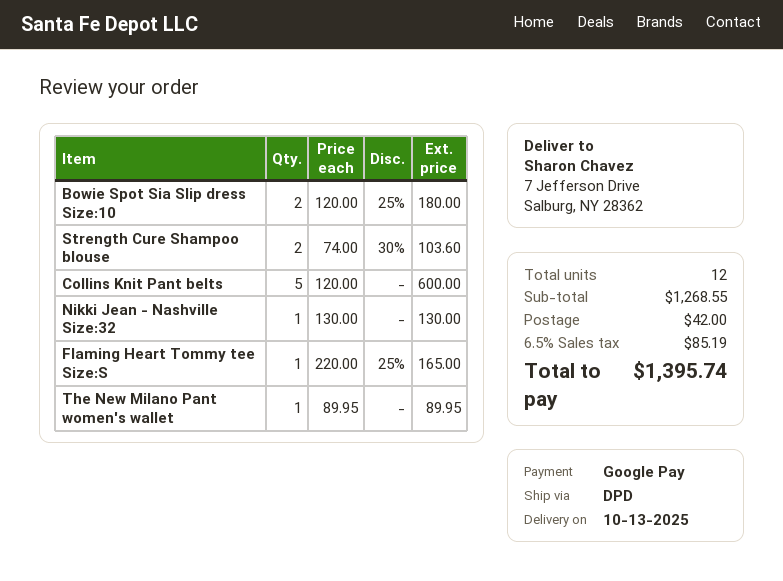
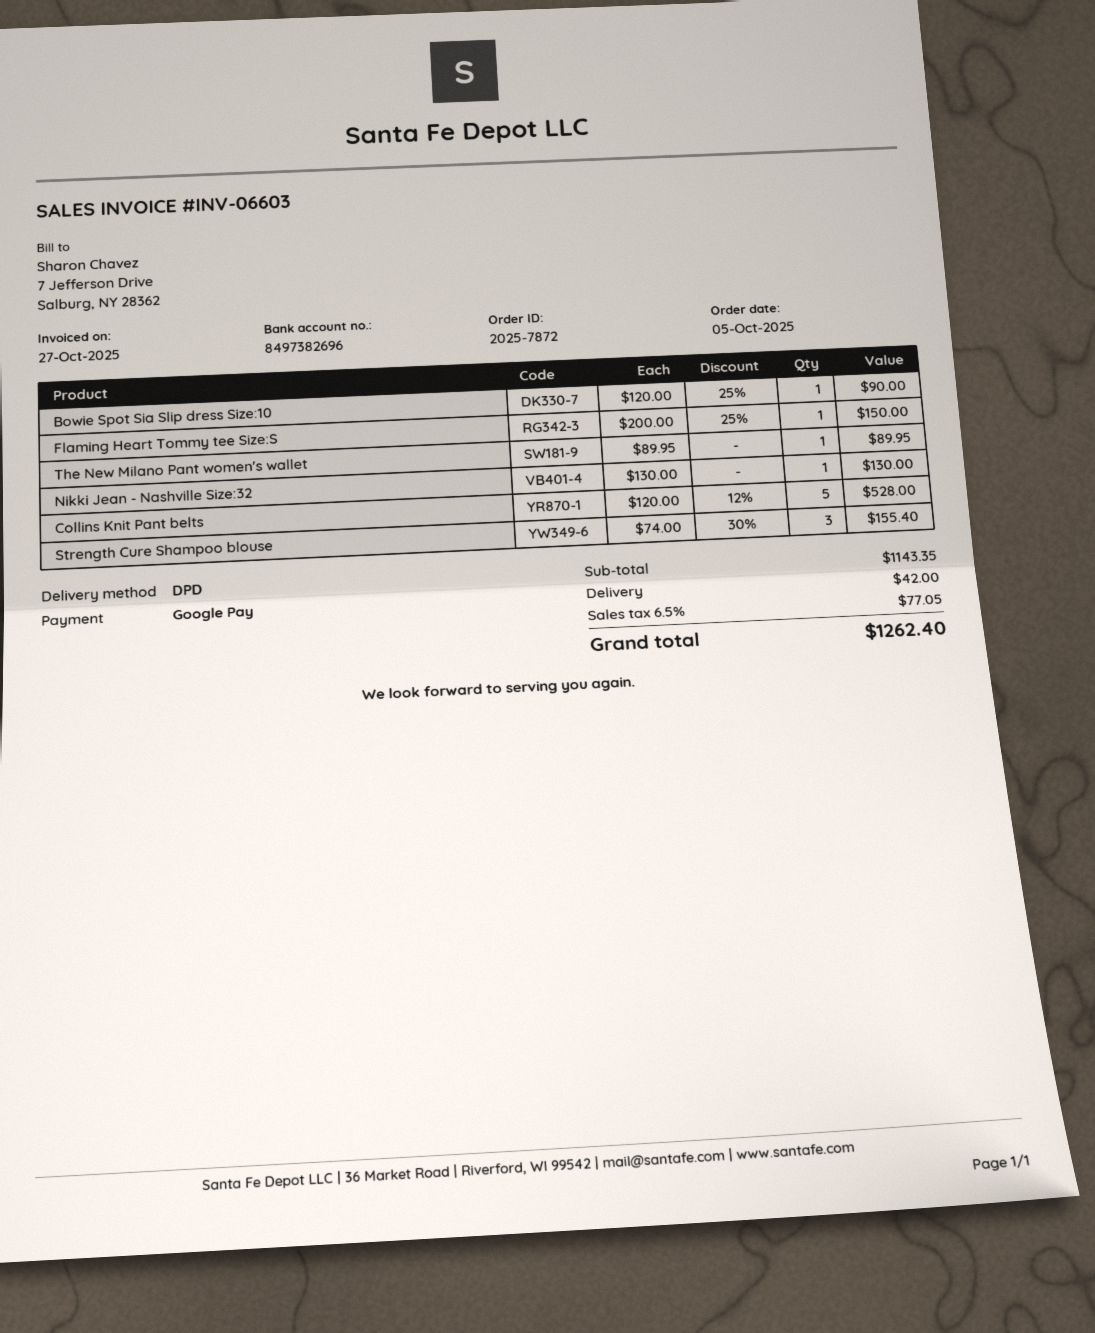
Bowie Spot Sia Slip dress Size:10: 2 x 120.00 - 25% = 180.00 -> 1 x 120.00 - 25% = 90.00
Strength Cure Shampoo blouse: 2 x 74.00 - 30% = 103.60 -> 3 x 74.00 - 30% = 155.40
Collins Knit Pant belts: 5 x 120.00 = 600.00 -> 5 x 120.00 - 12% = 528.00
Flaming Heart Tommy tee Size:S: 1 x 220.00 - 25% = 165.00 -> 1 x 200.00 - 25% = 150.00
subtotal: 1268.55 -> 1143.35
tax: 6.5% = 85.19 -> 6.5% = 77.05
total: 1395.74 -> 1262.40

